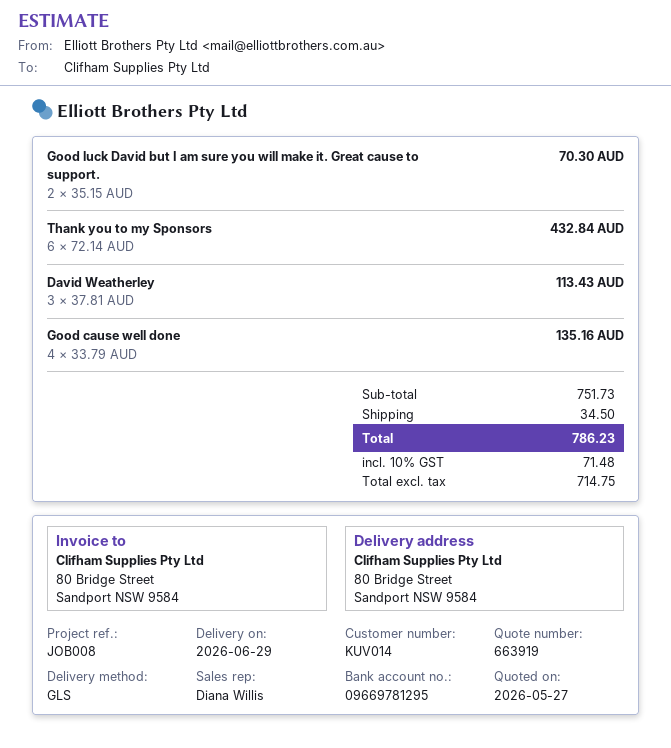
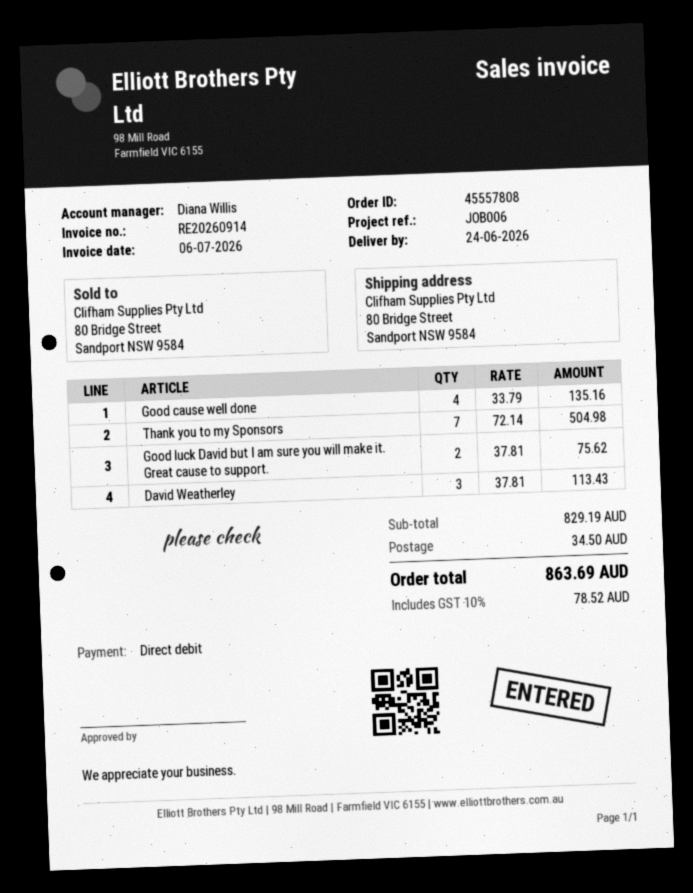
delivery date: 2026-06-29 -> 2026-06-24
reference: JOB008 -> JOB006
Good luck David but I am sure you will make it. Great cause to support.: 2 x 35.15 = 70.30 -> 2 x 37.81 = 75.62
Thank you to my Sponsors: 6 x 72.14 = 432.84 -> 7 x 72.14 = 504.98
subtotal: 751.73 -> 829.19
tax: 10% = 71.48 -> 10% = 78.52
total: 786.23 -> 863.69

